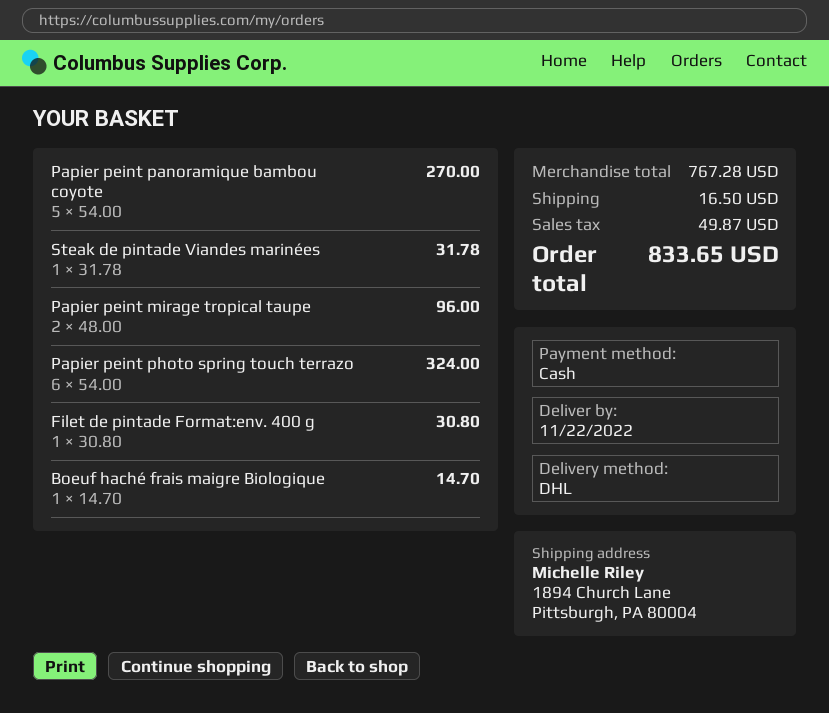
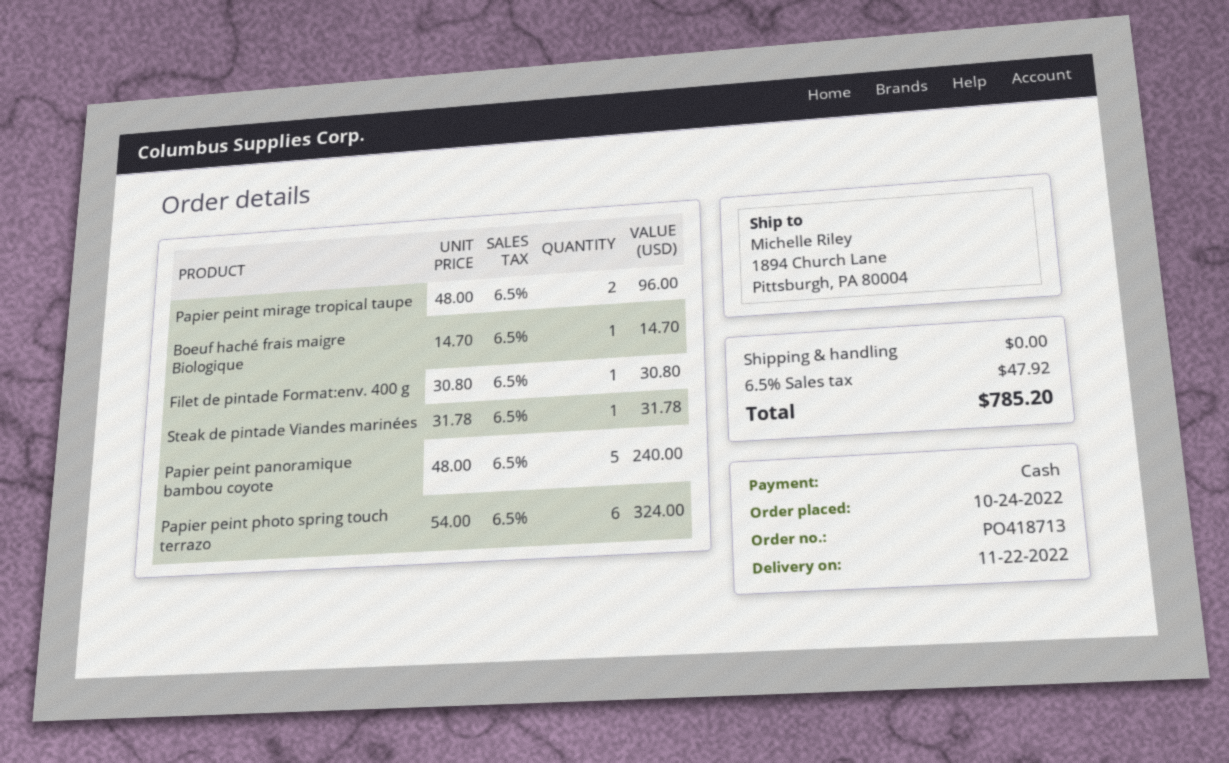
Papier peint panoramique bambou coyote: 5 x 54.00 = 270.00 -> 5 x 48.00 = 240.00
shipping: 16.50 -> 0.00
tax: 49.87 -> 47.92
total: 833.65 -> 785.20

